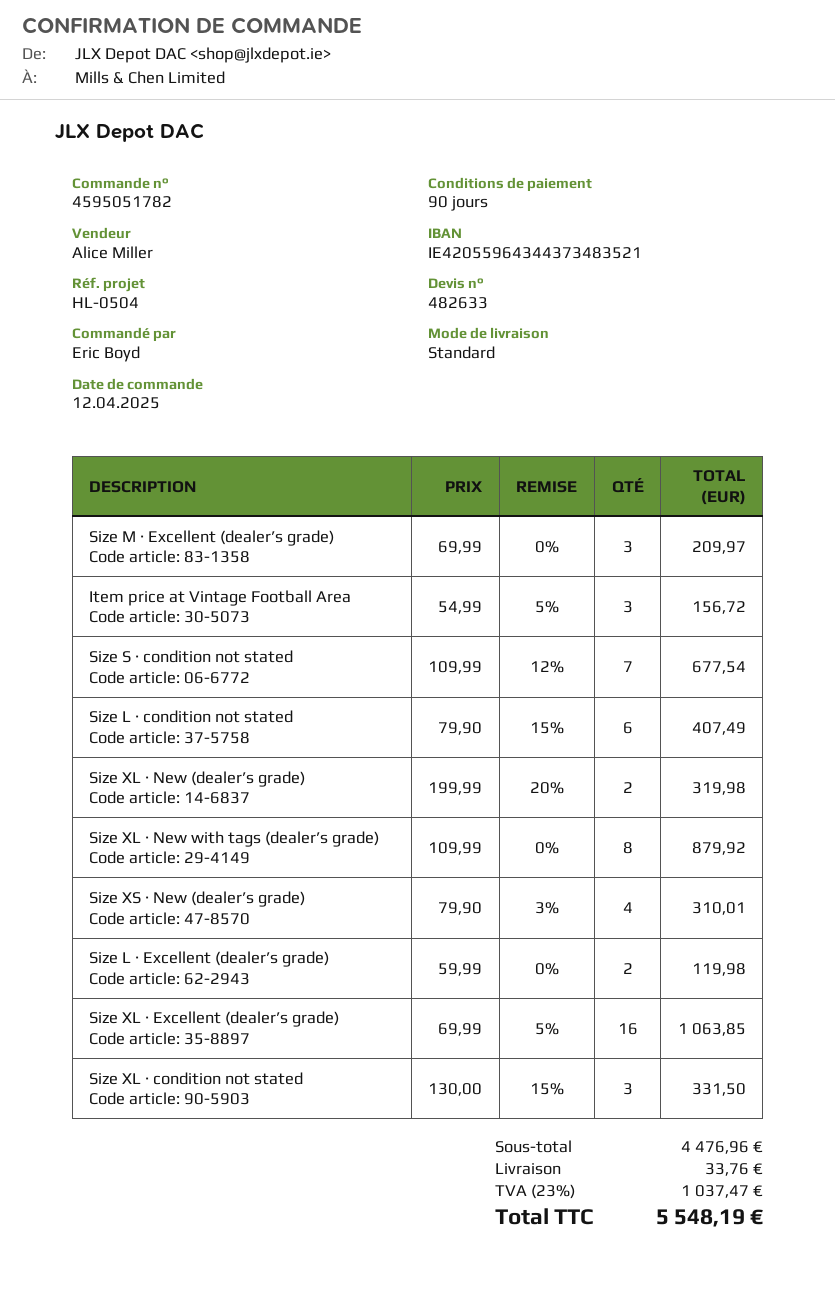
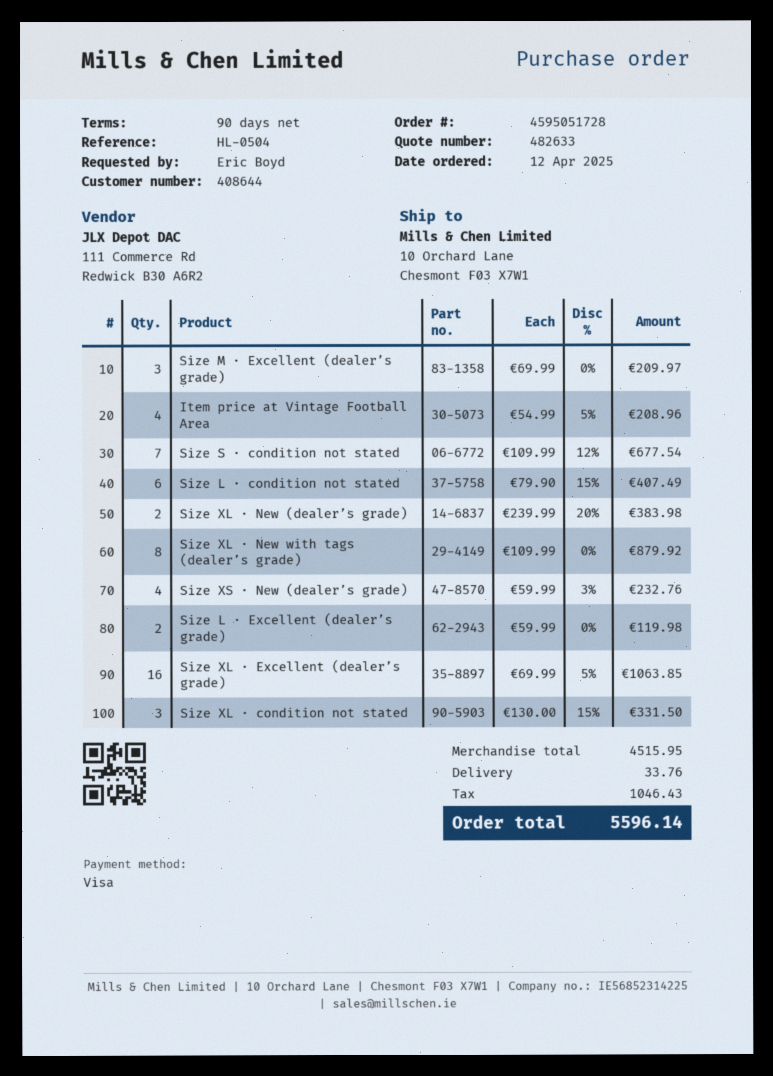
order number: 4595051782 -> 4595051728
Item price at Vintage Football Area: 3 x 54.99 - 5% = 156.72 -> 4 x 54.99 - 5% = 208.96
Size XL · New (dealer’s grade): 2 x 199.99 - 20% = 319.98 -> 2 x 239.99 - 20% = 383.98
Size XS · New (dealer’s grade): 4 x 79.90 - 3% = 310.01 -> 4 x 59.99 - 3% = 232.76
subtotal: 4476.96 -> 4515.95
tax: 1037.47 -> 1046.43
total: 5548.19 -> 5596.14

